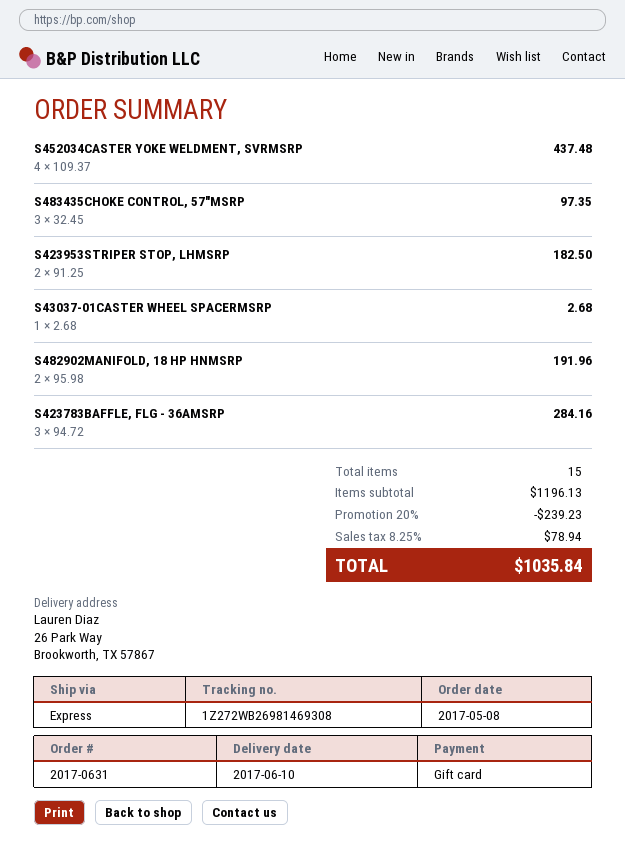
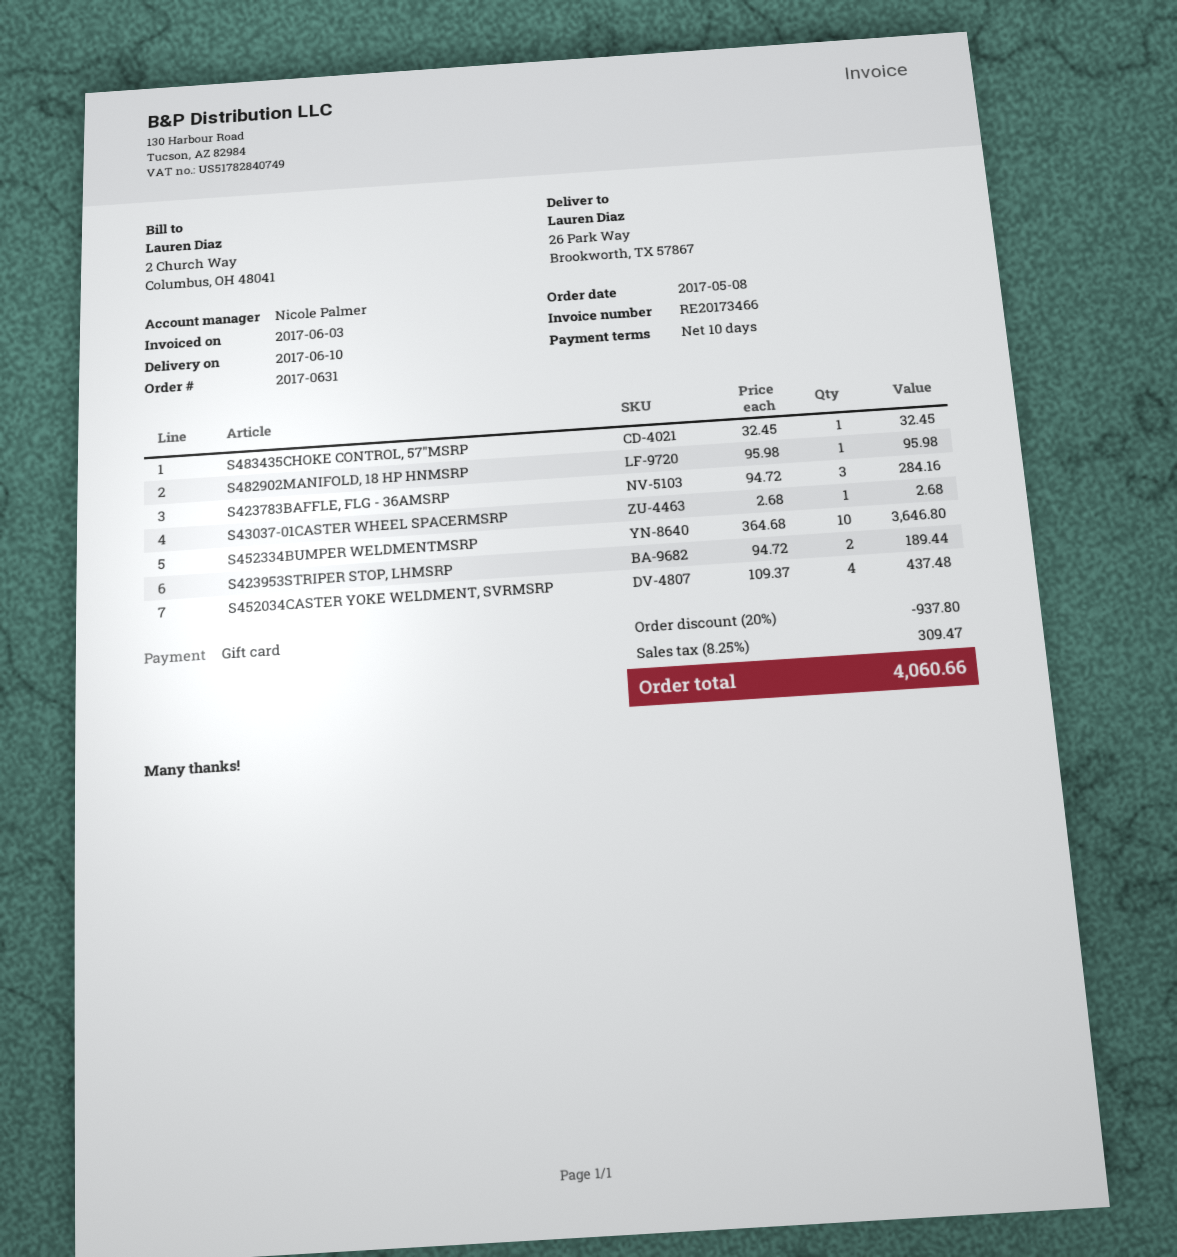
S483435CHOKE CONTROL, 57"MSRP: 3 x 32.45 = 97.35 -> 1 x 32.45 = 32.45
S423953STRIPER STOP, LHMSRP: 2 x 91.25 = 182.50 -> 2 x 94.72 = 189.44
S482902MANIFOLD, 18 HP HNMSRP: 2 x 95.98 = 191.96 -> 1 x 95.98 = 95.98
S452334BUMPER WELDMENTMSRP: none -> 10 x 364.68 = 3646.80
discount: 20% = 239.23 -> 20% = 937.80
tax: 8.25% = 78.94 -> 8.25% = 309.47
total: 1035.84 -> 4060.66

